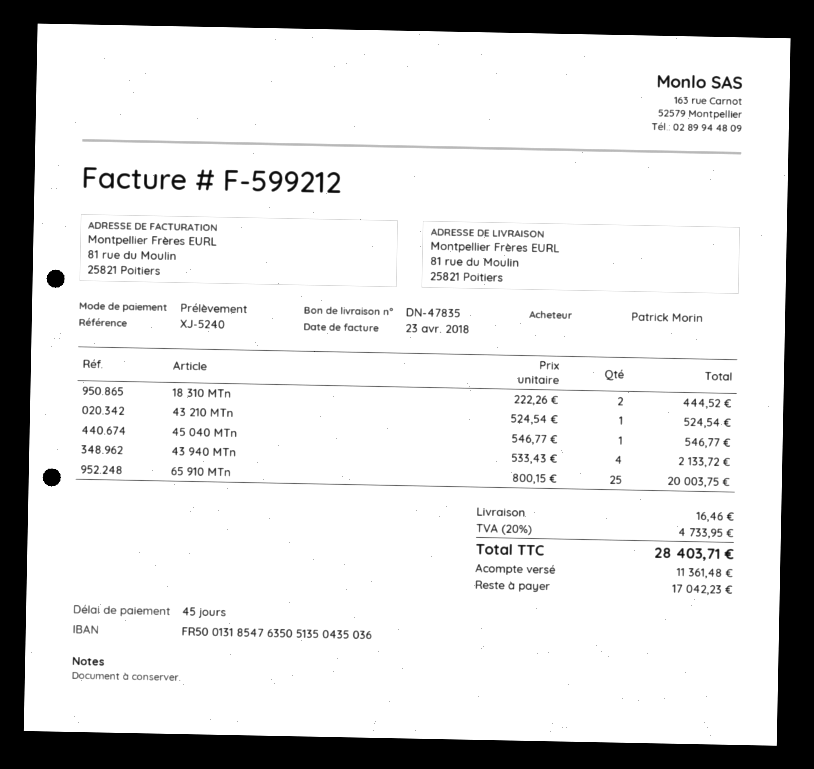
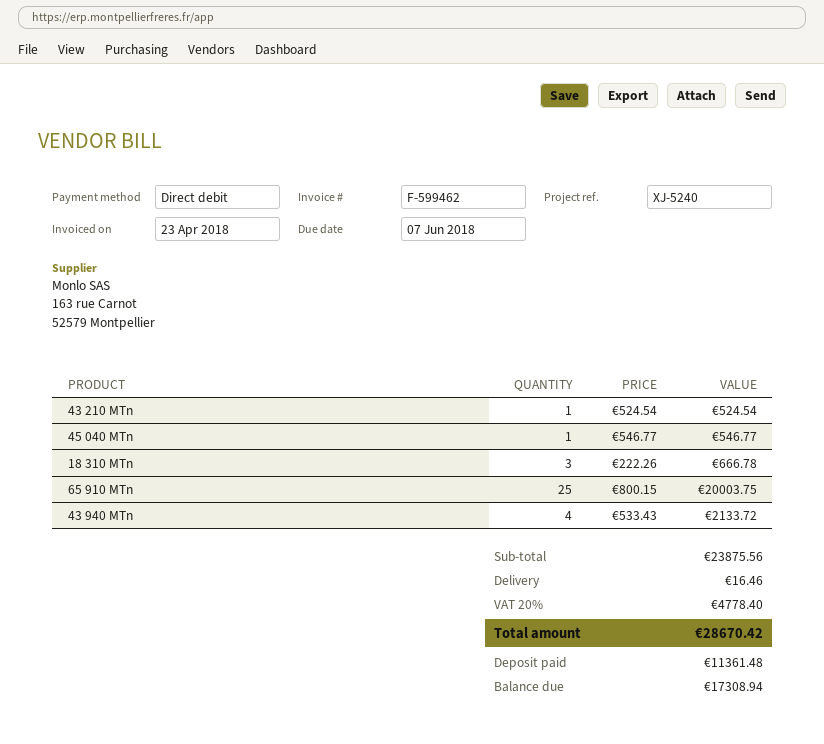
invoice number: F-599212 -> F-599462
18 310 MTn: 2 x 222.26 = 444.52 -> 3 x 222.26 = 666.78
tax: 20% = 4733.95 -> 20% = 4778.40
total: 28403.71 -> 28670.42
balance: 17042.23 -> 17308.94

